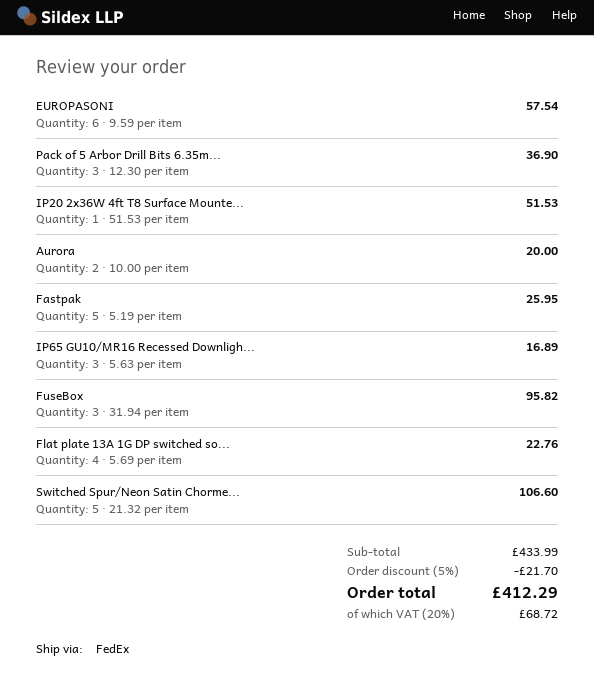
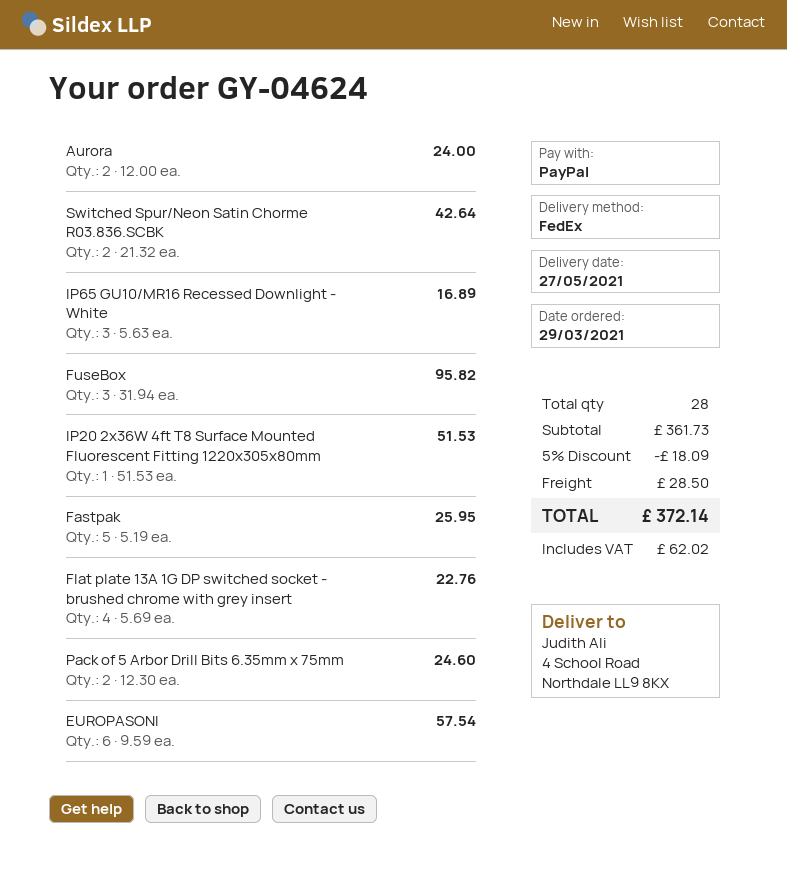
Pack of 5 Arbor Drill Bits 6.35m...: 3 x 12.30 = 36.90 -> 2 x 12.30 = 24.60
Aurora: 2 x 10.00 = 20.00 -> 2 x 12.00 = 24.00
Switched Spur/Neon Satin Chorme...: 5 x 21.32 = 106.60 -> 2 x 21.32 = 42.64
subtotal: 433.99 -> 361.73
discount: 5% = 21.70 -> 5% = 18.09
shipping: none -> 28.50
tax: 68.72 -> 62.02
total: 412.29 -> 372.14

